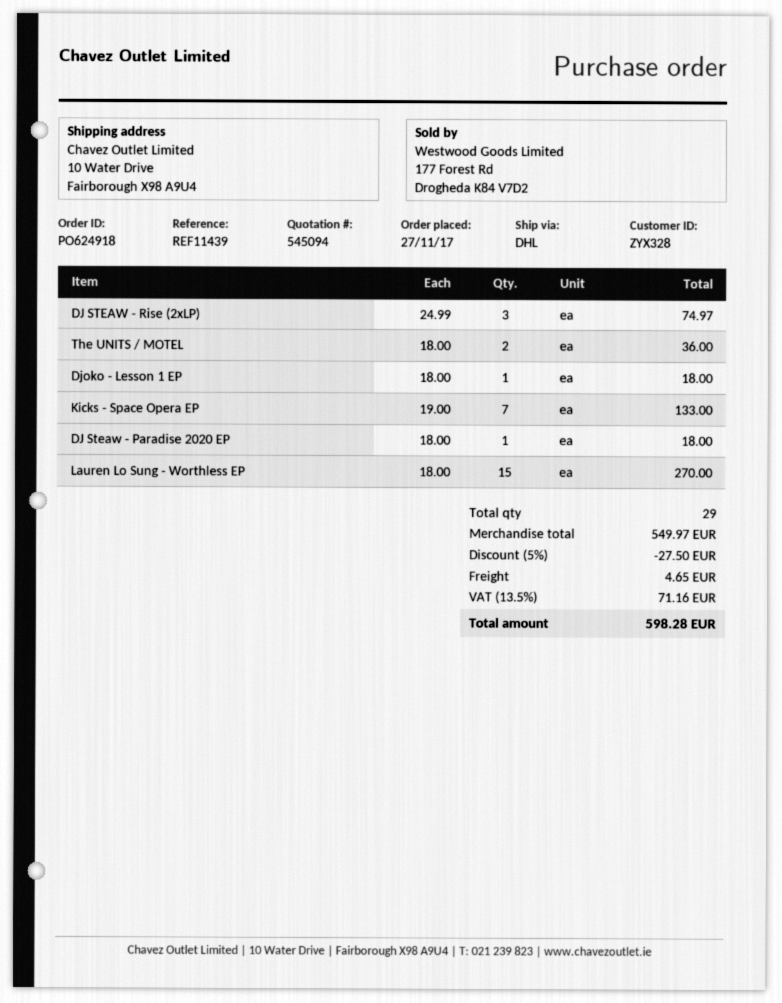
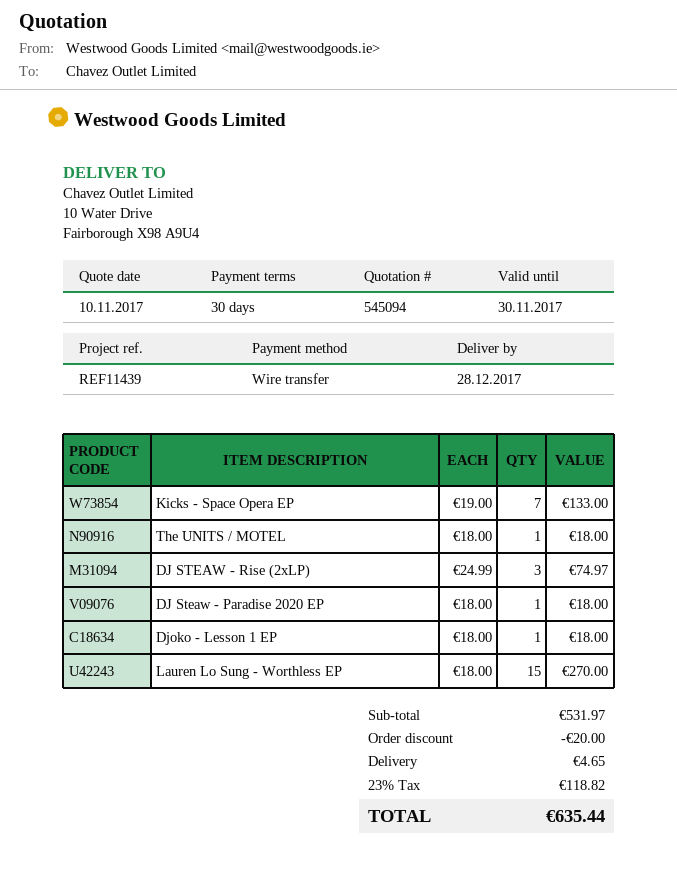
The UNITS / MOTEL: 2 x 18.00 = 36.00 -> 1 x 18.00 = 18.00
subtotal: 549.97 -> 531.97
discount: 27.50 -> 20.00
tax: 13.5% = 71.16 -> 23% = 118.82
total: 598.28 -> 635.44

